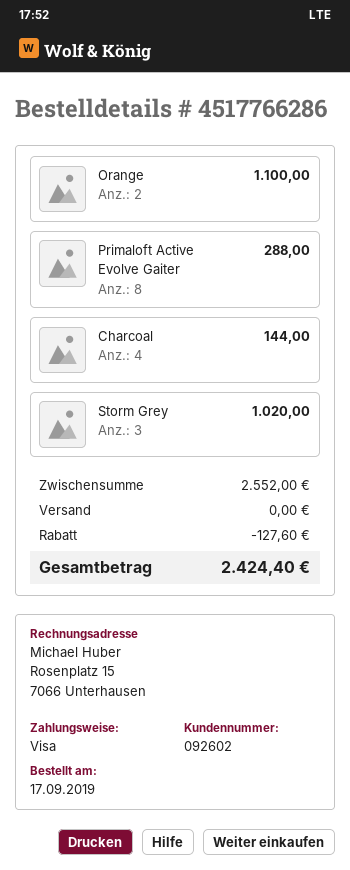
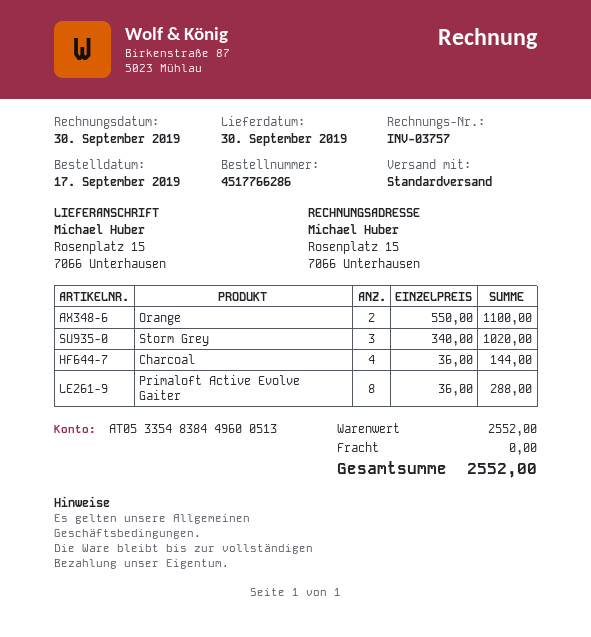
discount: 127.60 -> none
total: 2424.40 -> 2552.00

